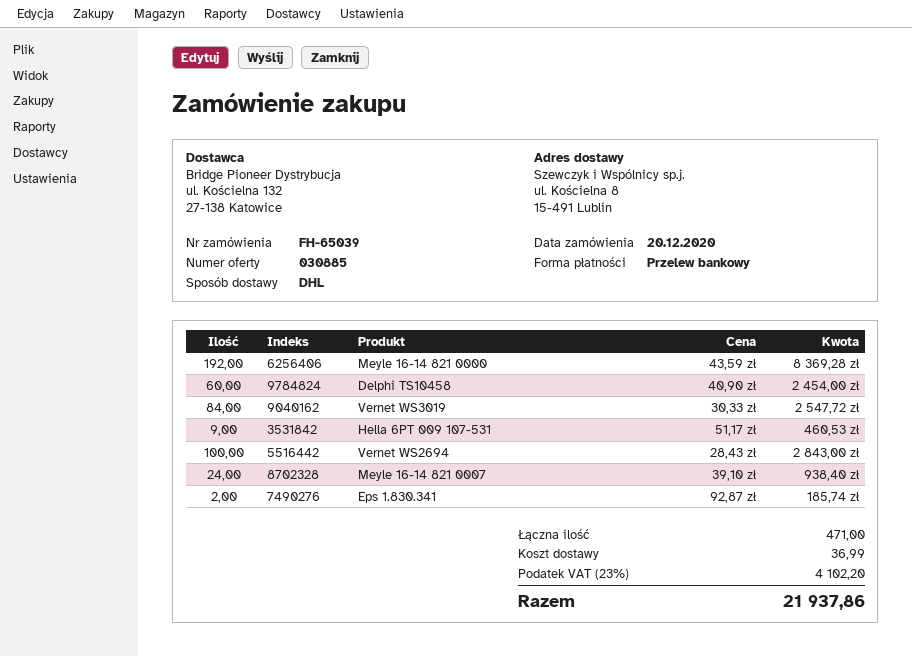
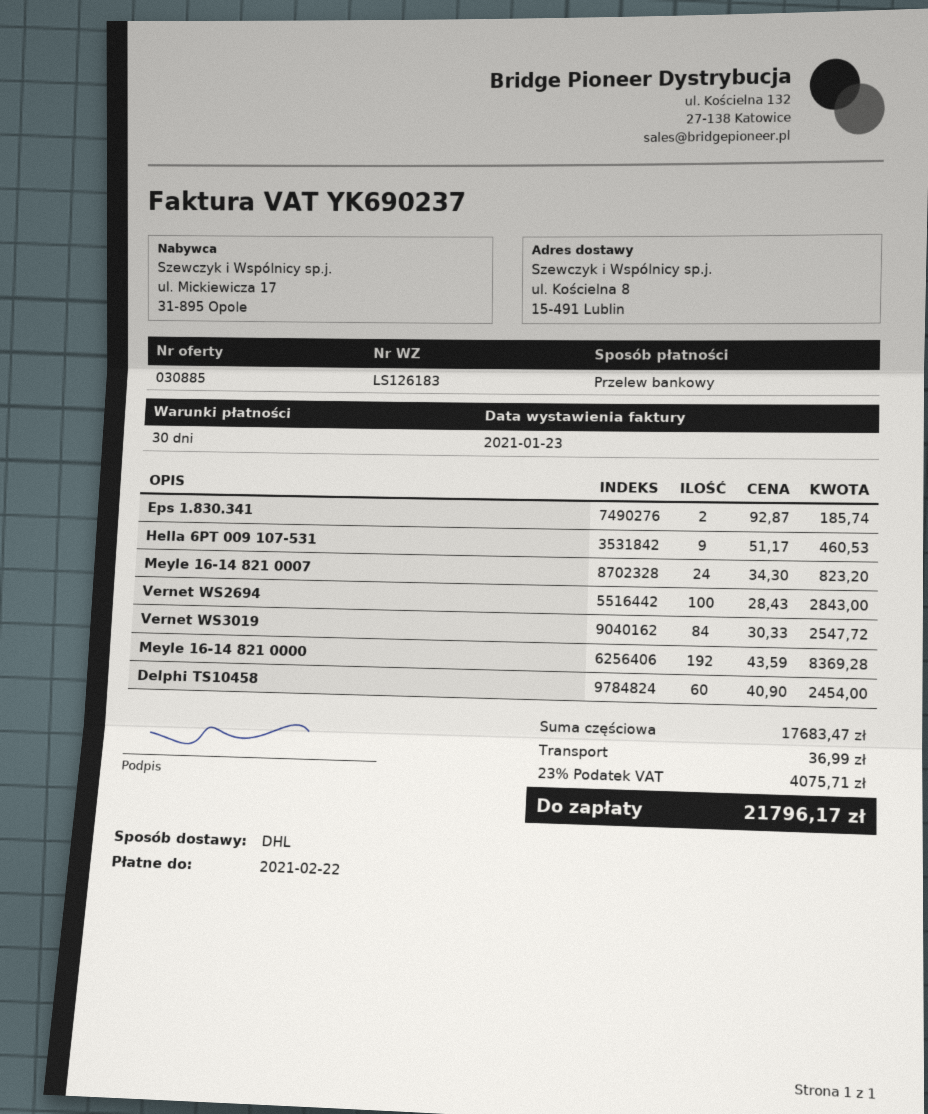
Meyle 16-14 821 0007: 24 x 39.10 = 938.40 -> 24 x 34.30 = 823.20
tax: 23% = 4102.20 -> 23% = 4075.71
total: 21937.86 -> 21796.17

